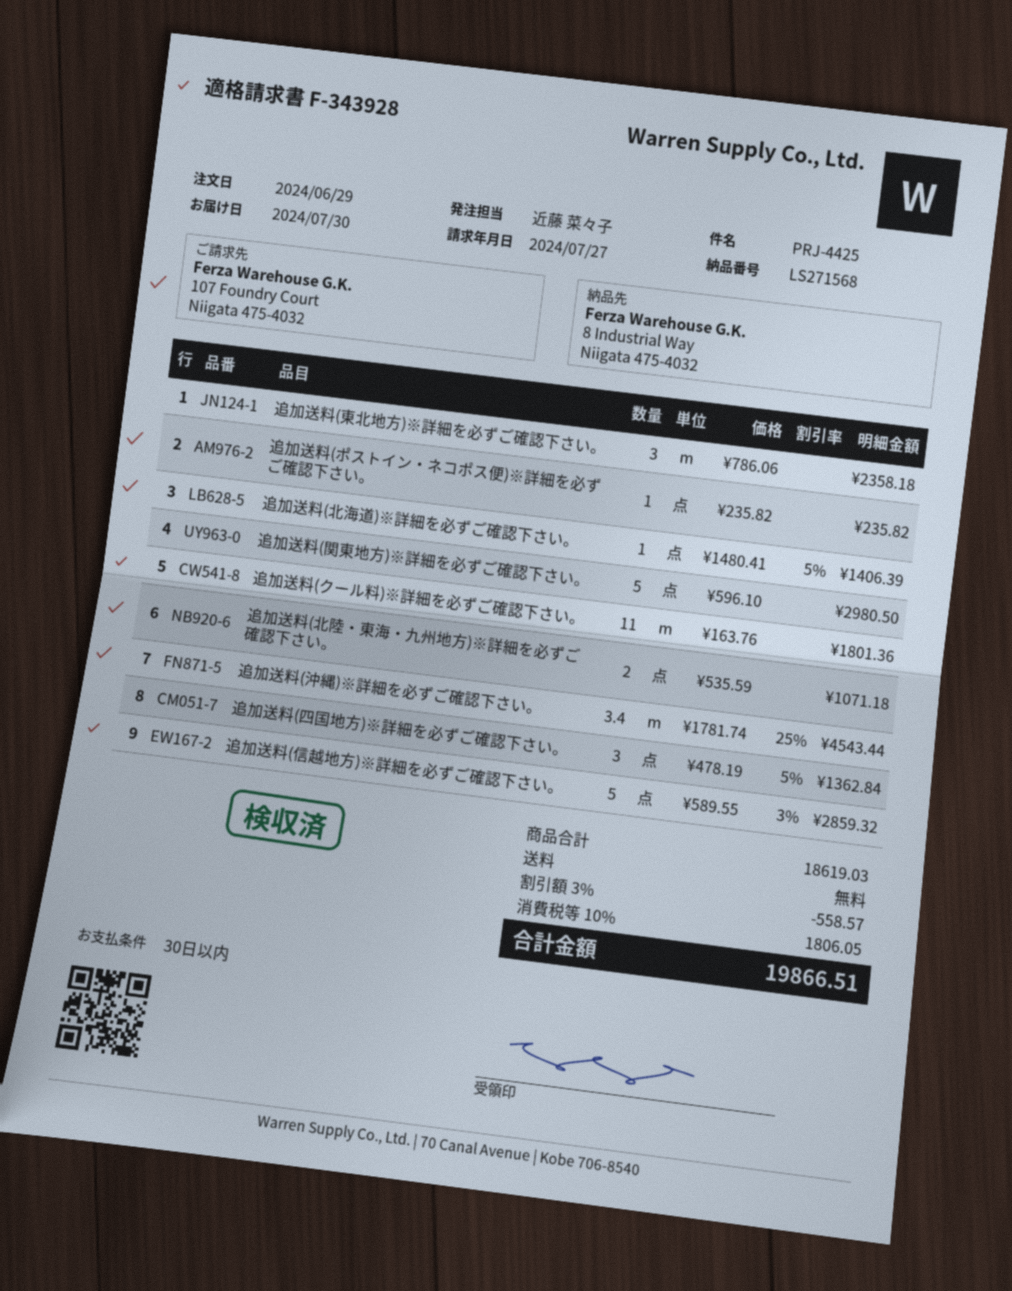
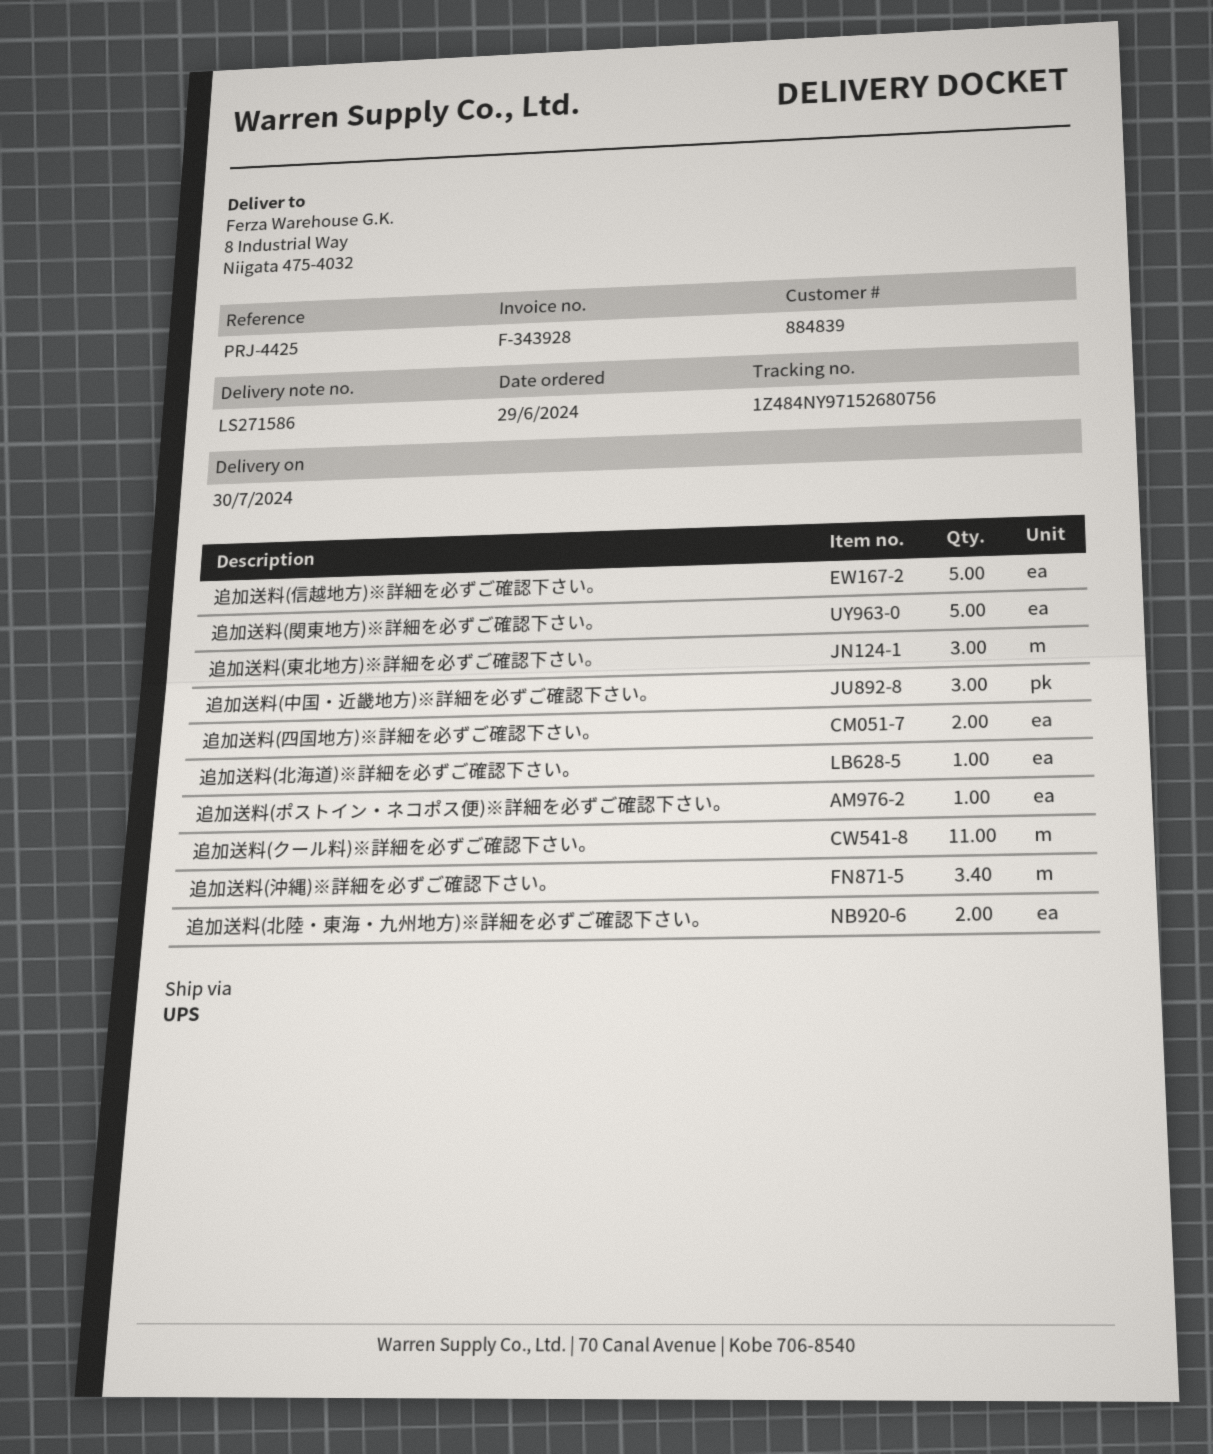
delivery note number: LS271568 -> LS271586
追加送料(四国地方)※詳細を必ずご確認下さい。: 3 -> 2
追加送料(中国・近畿地方)※詳細を必ずご確認下さい。: none -> 3

